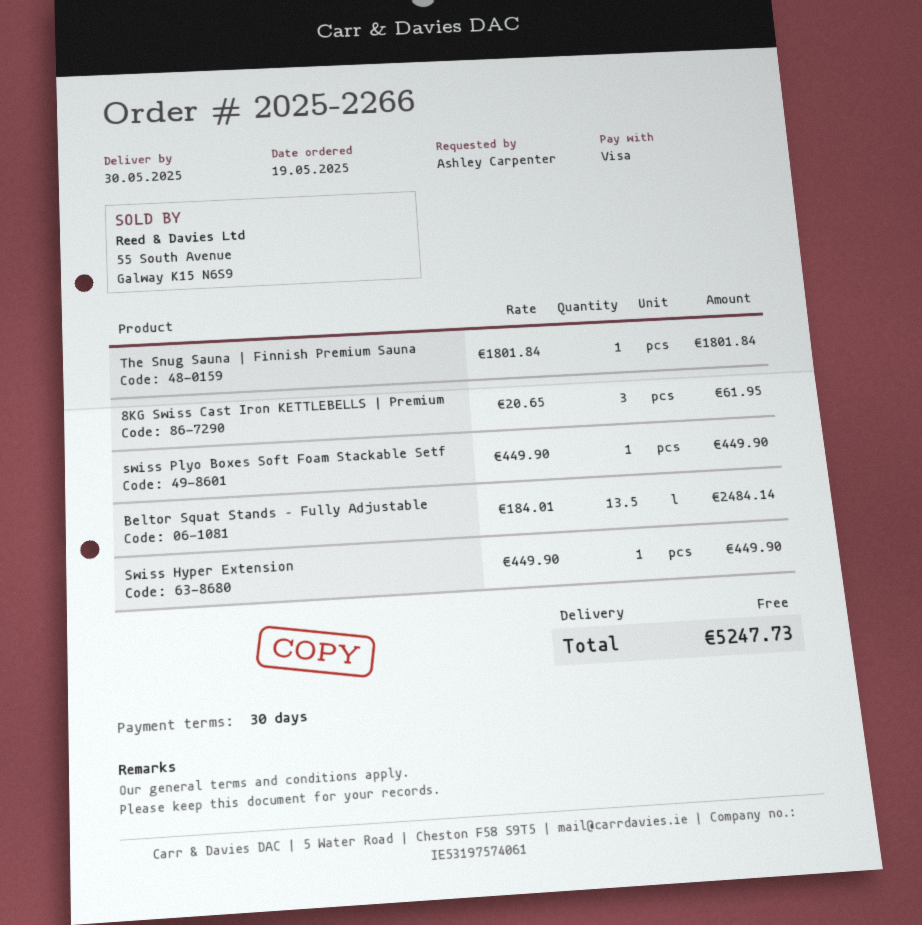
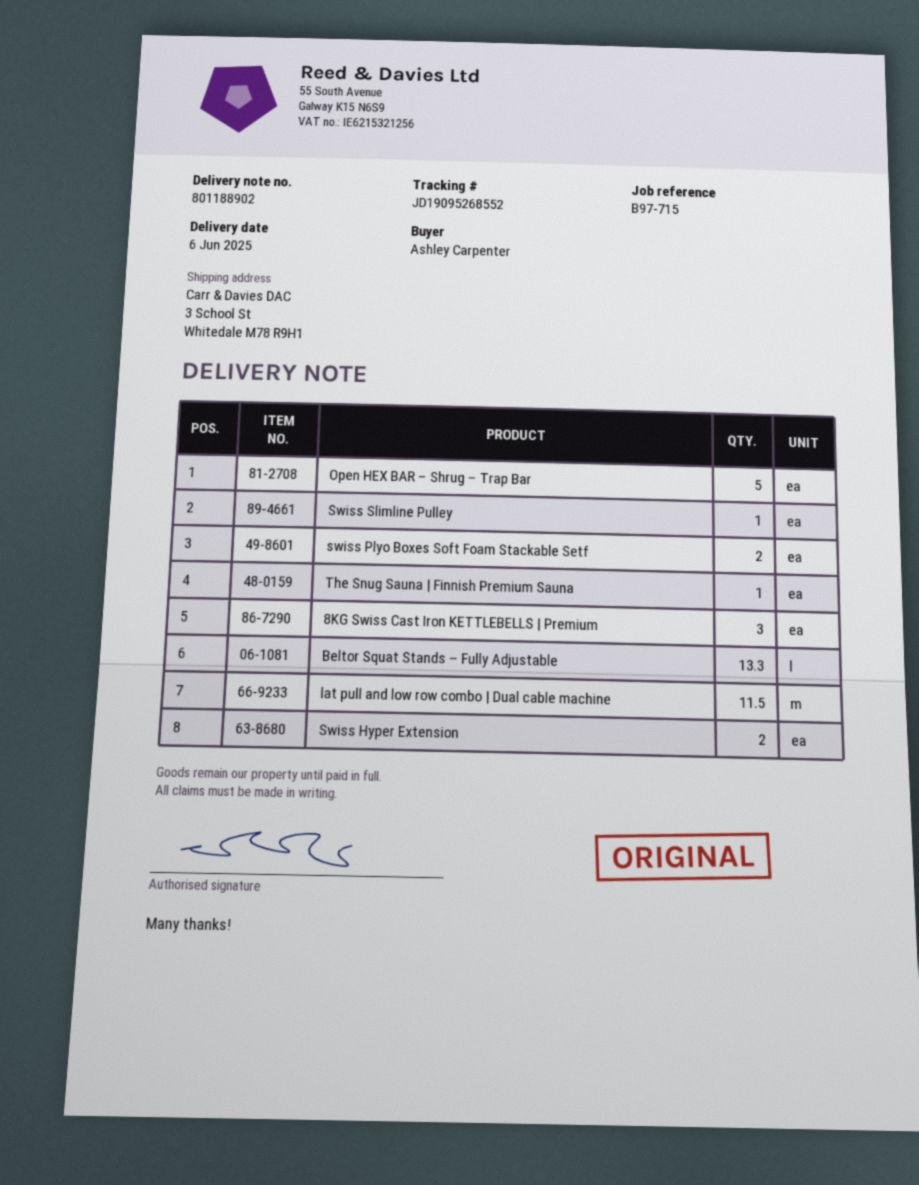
delivery date: 2025-05-30 -> 2025-06-06
swiss Plyo Boxes Soft Foam Stackable Setf: 1 -> 2
Beltor Squat Stands – Fully Adjustable: 13.5 -> 13.3
Swiss Hyper Extension: 1 -> 2
Open HEX BAR – Shrug – Trap Bar: none -> 5
Swiss Slimline Pulley: none -> 1
lat pull and low row combo | Dual cable machine: none -> 11.5

